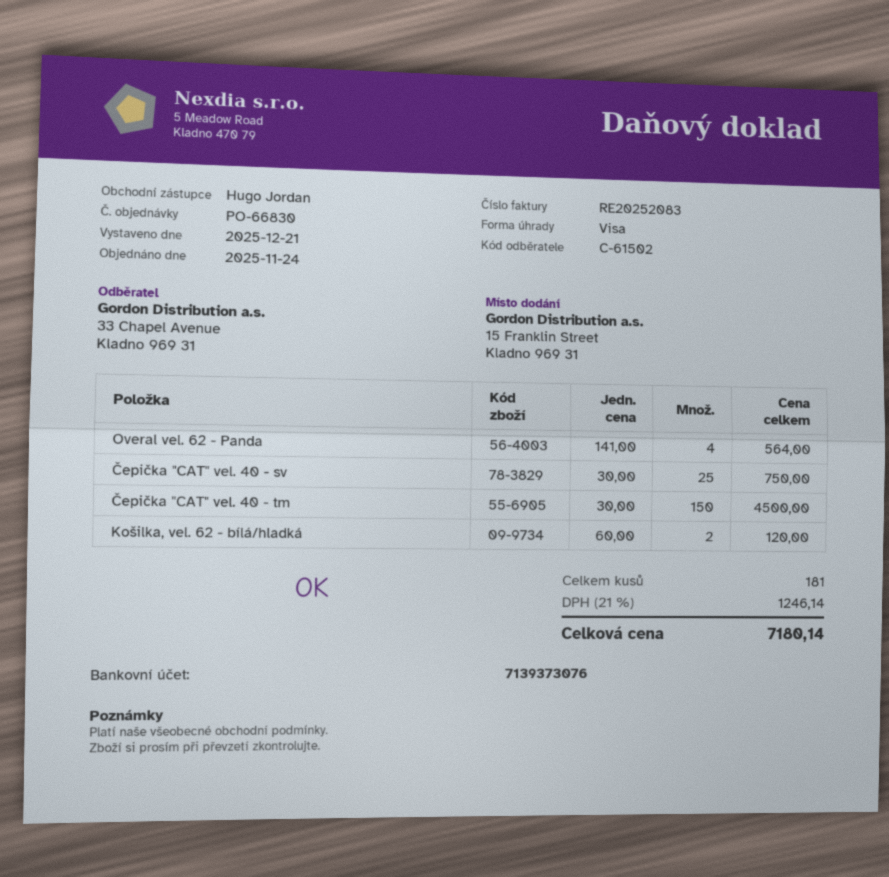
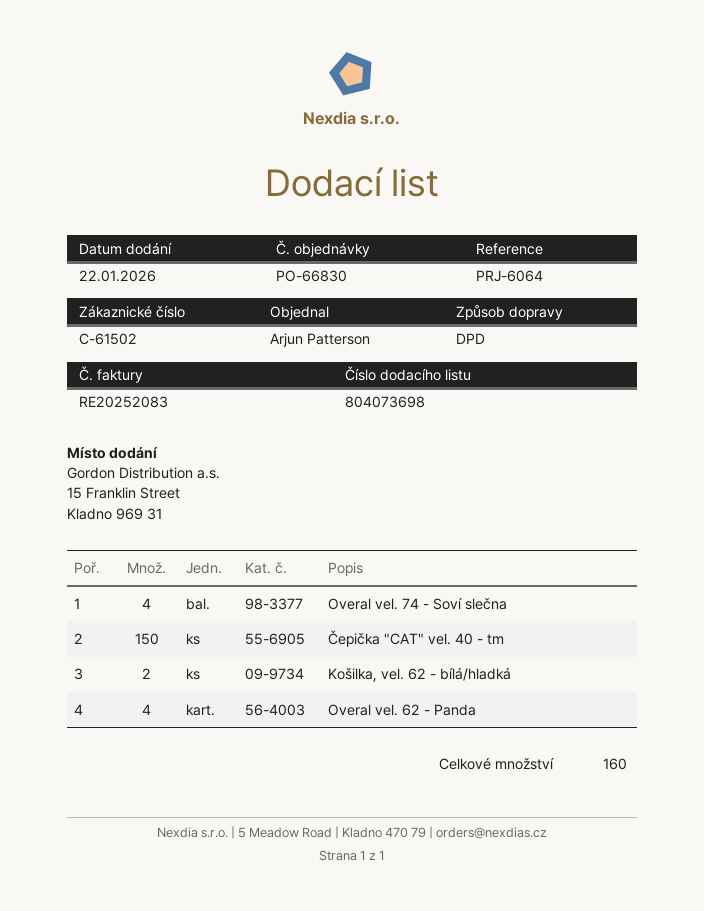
Čepička "CAT" vel. 40 - sv: 25 -> none
Overal vel. 74 - Soví slečna: none -> 4
total quantity: 181 -> 160

